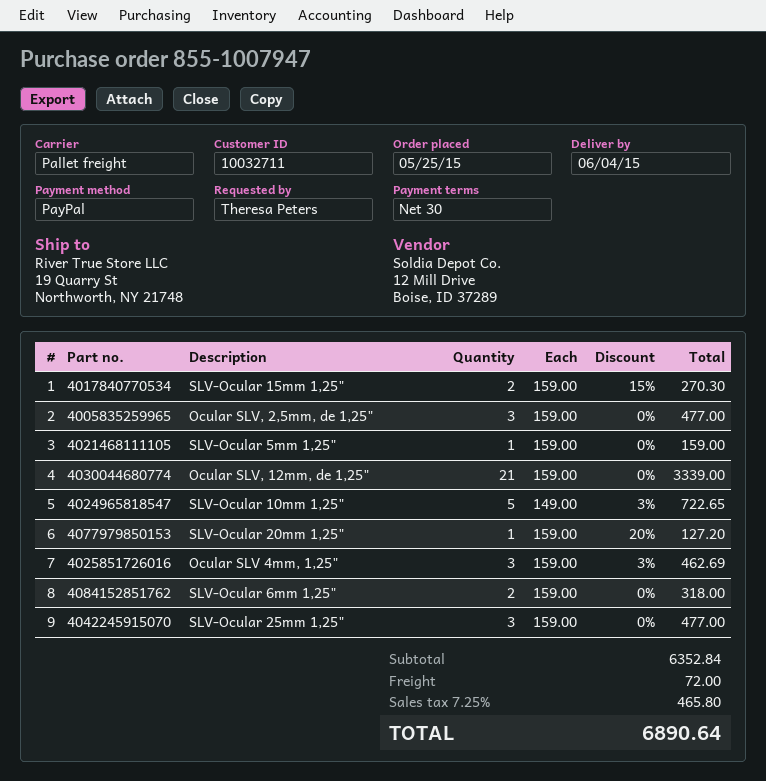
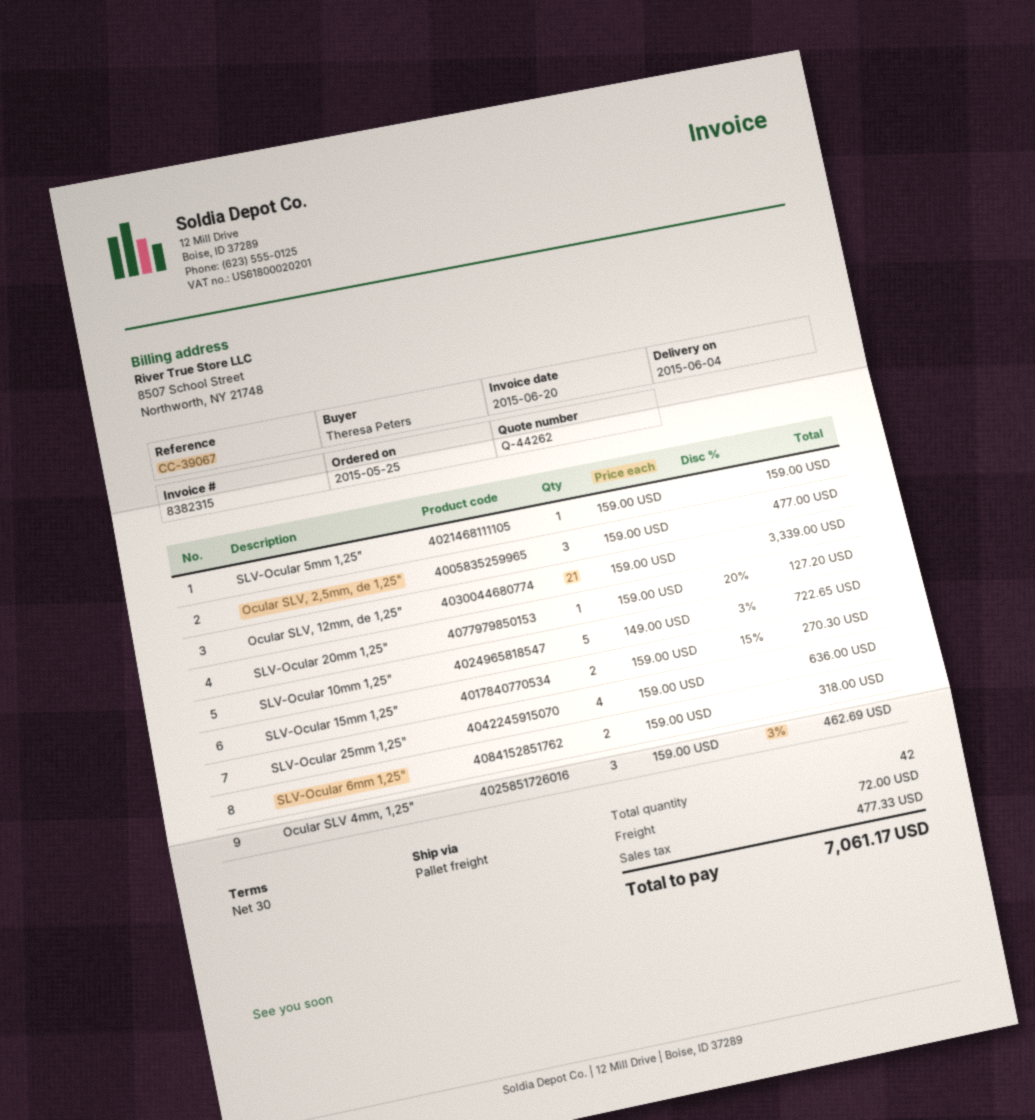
SLV-Ocular 25mm 1,25": 3 x 159.00 = 477.00 -> 4 x 159.00 = 636.00
tax: 465.80 -> 477.33
total: 6890.64 -> 7061.17

